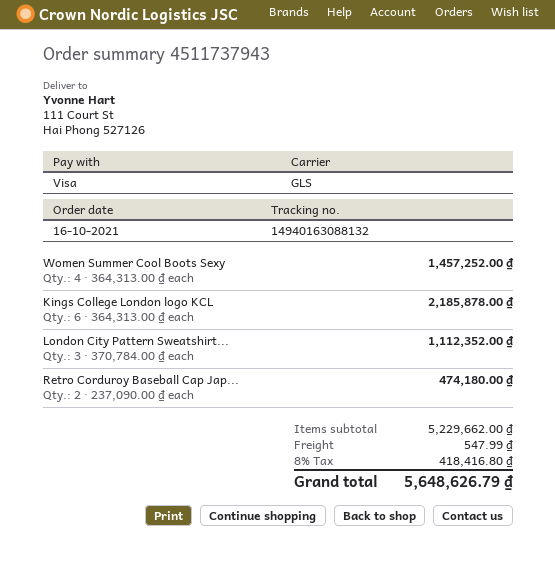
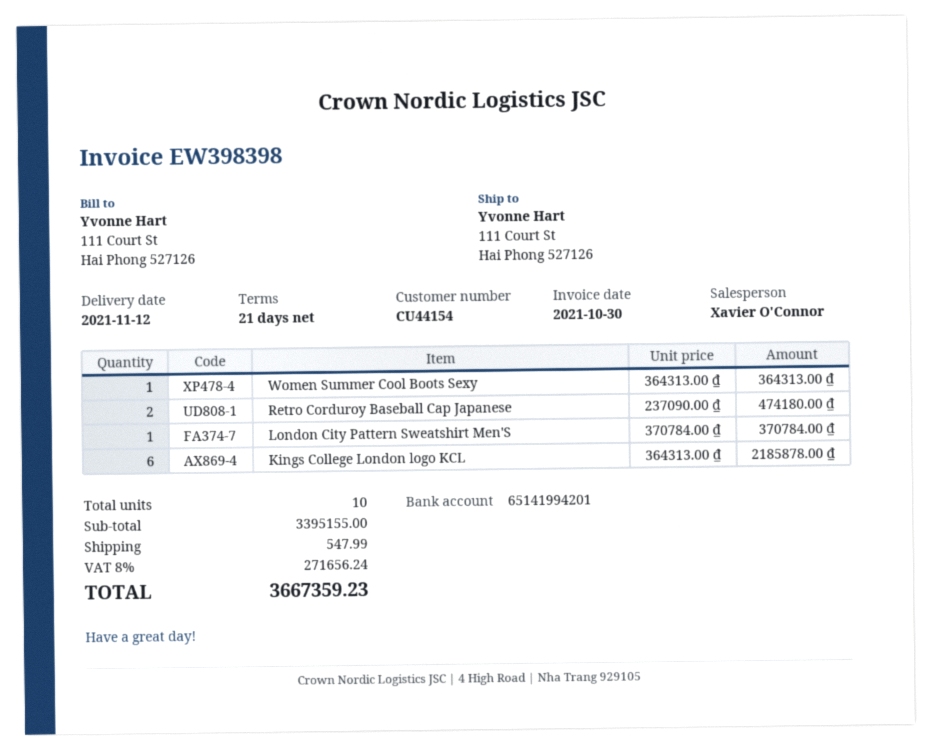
Women Summer Cool Boots Sexy: 4 x 364313.00 = 1457252.00 -> 1 x 364313.00 = 364313.00
London City Pattern Sweatshirt...: 3 x 370784.00 = 1112352.00 -> 1 x 370784.00 = 370784.00
subtotal: 5229662.00 -> 3395155.00
tax: 8% = 418416.80 -> 8% = 271656.24
total: 5648626.79 -> 3667359.23

